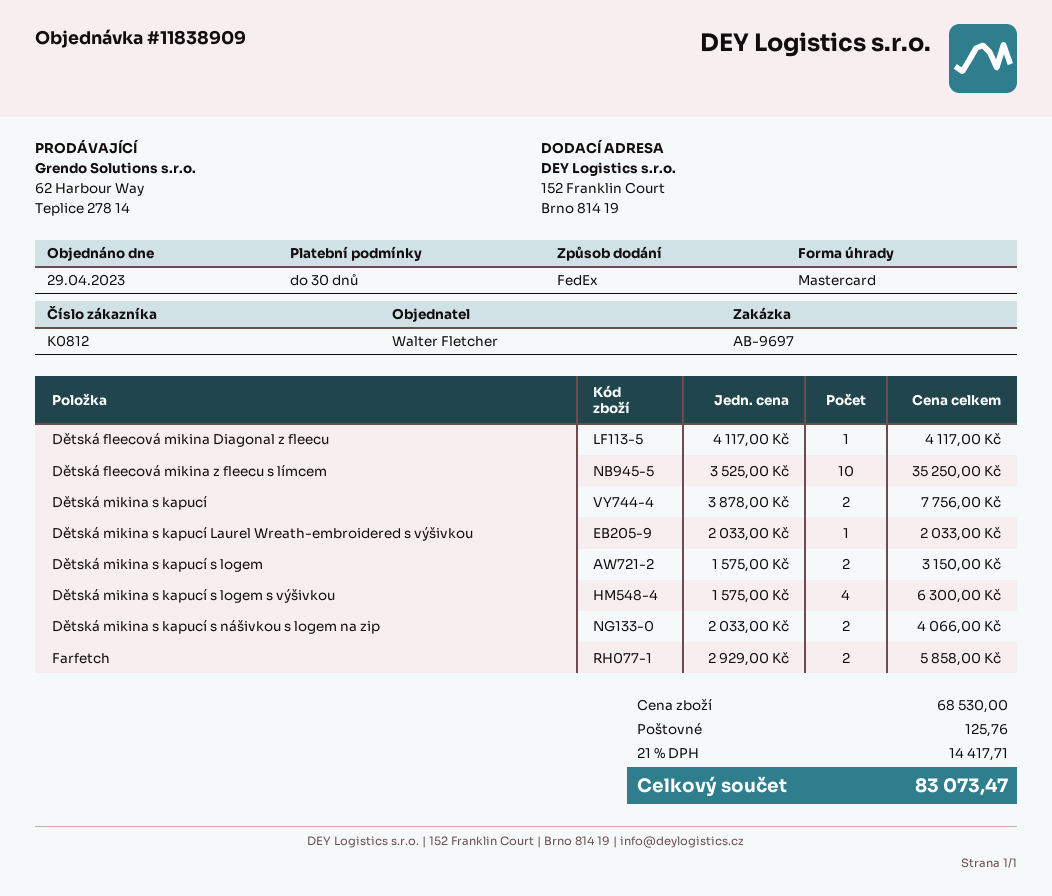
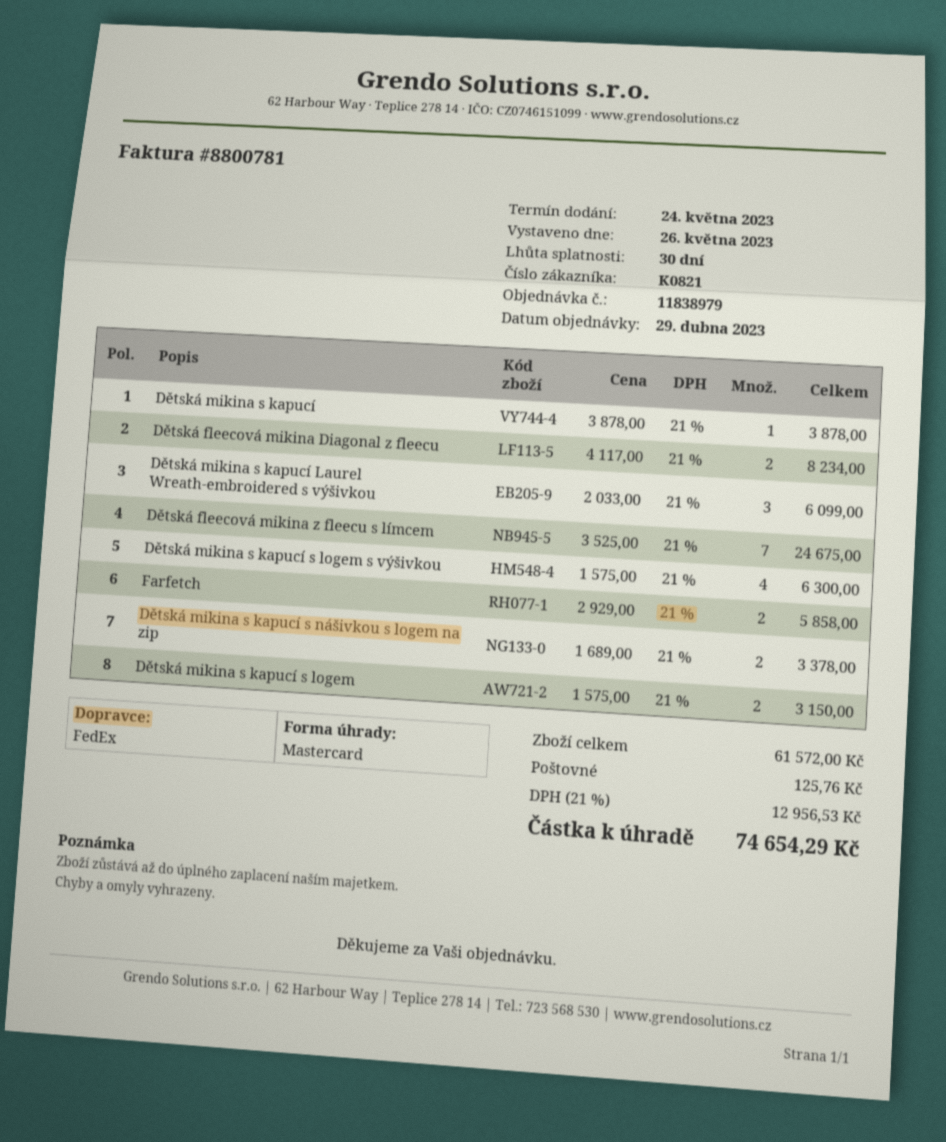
order number: 11838909 -> 11838979
customer number: K0812 -> K0821
Dětská fleecová mikina Diagonal z fleecu: 1 x 4117.00 = 4117.00 -> 2 x 4117.00 = 8234.00
Dětská fleecová mikina z fleecu s límcem: 10 x 3525.00 = 35250.00 -> 7 x 3525.00 = 24675.00
Dětská mikina s kapucí: 2 x 3878.00 = 7756.00 -> 1 x 3878.00 = 3878.00
Dětská mikina s kapucí Laurel Wreath-embroidered s výšivkou: 1 x 2033.00 = 2033.00 -> 3 x 2033.00 = 6099.00
Dětská mikina s kapucí s nášivkou s logem na zip: 2 x 2033.00 = 4066.00 -> 2 x 1689.00 = 3378.00
subtotal: 68530.00 -> 61572.00
tax: 21% = 14417.71 -> 21% = 12956.53
total: 83073.47 -> 74654.29

